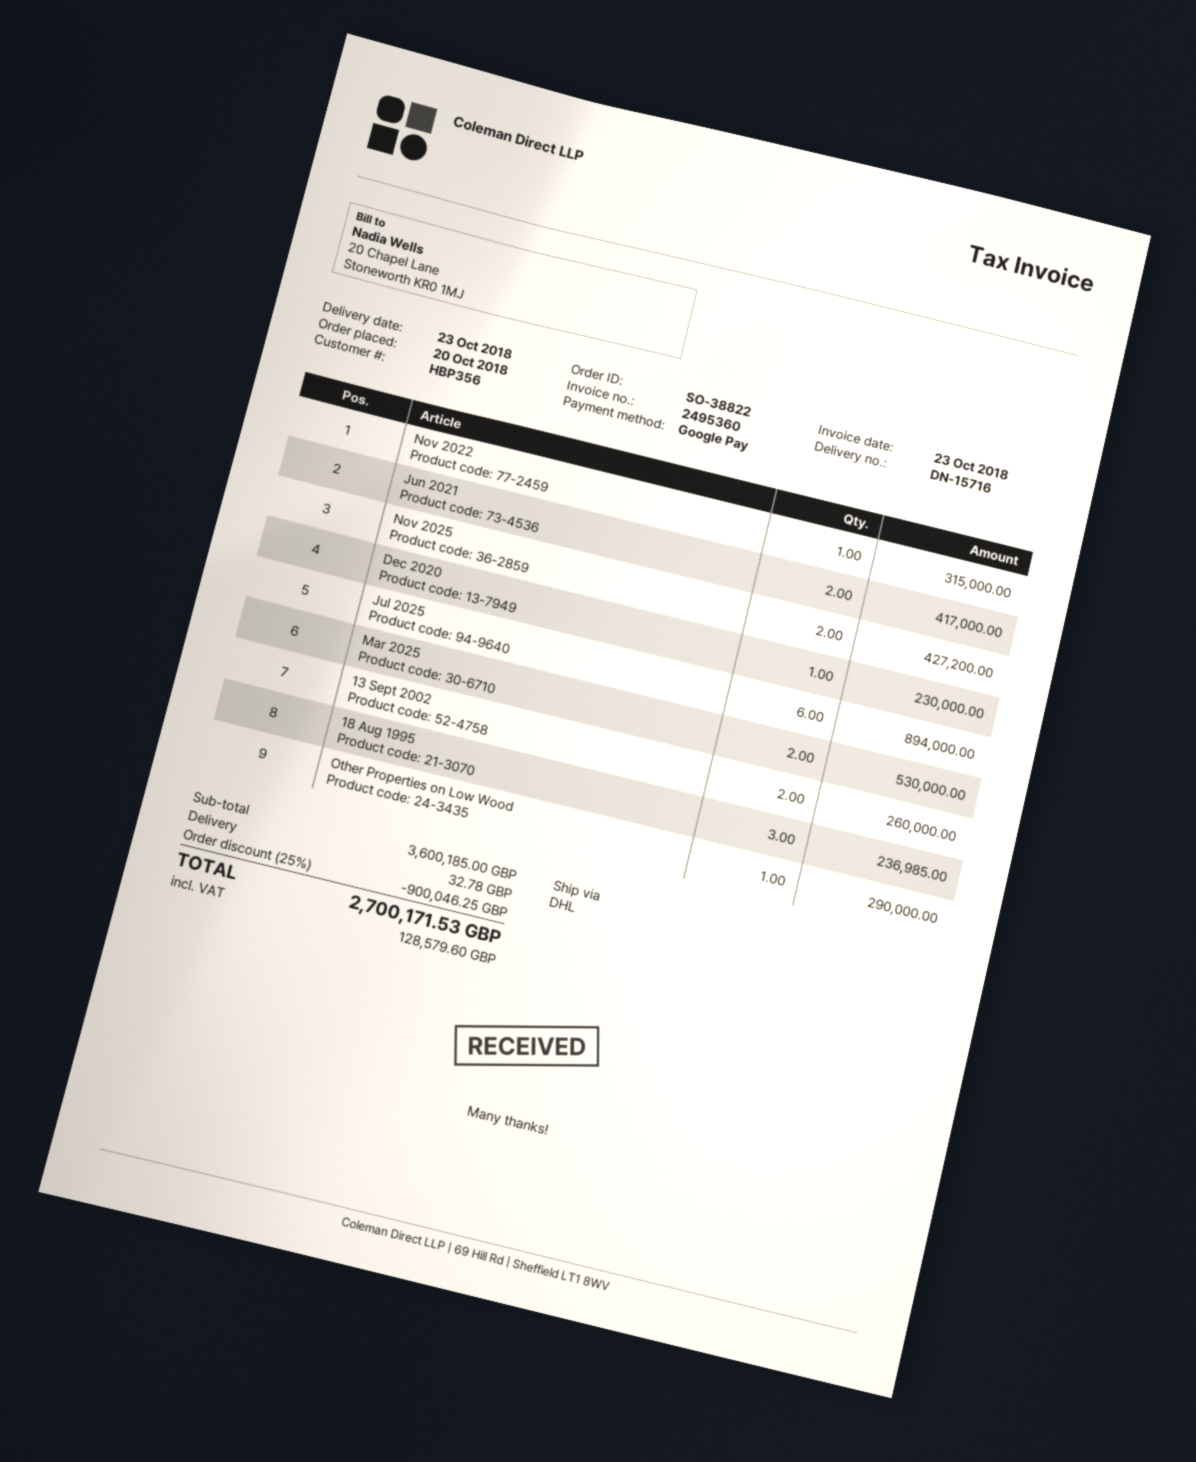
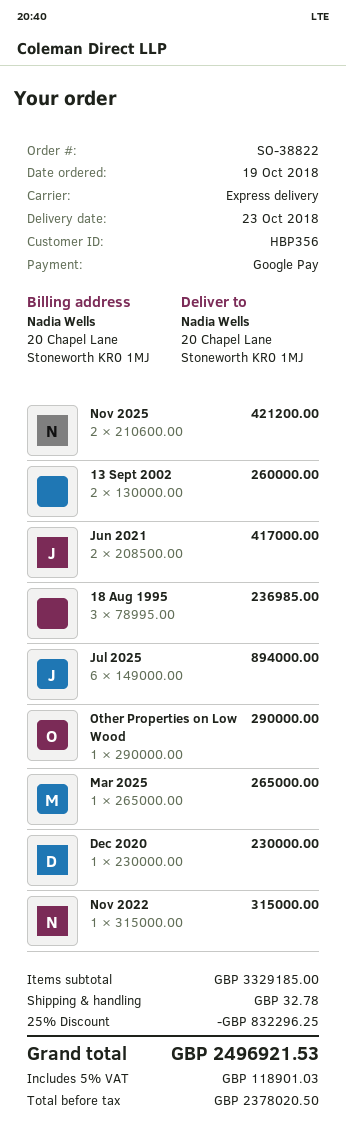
order date: 2018-10-20 -> 2018-10-19
shipping method: DHL -> express
Nov 2025: 2 for 427200.00 -> 2 for 421200.00
Mar 2025: 2 for 530000.00 -> 1 for 265000.00
subtotal: 3600185.00 -> 3329185.00
discount: 25% = 900046.25 -> 25% = 832296.25
tax: 128579.60 -> 118901.03
total: 2700171.53 -> 2496921.53

